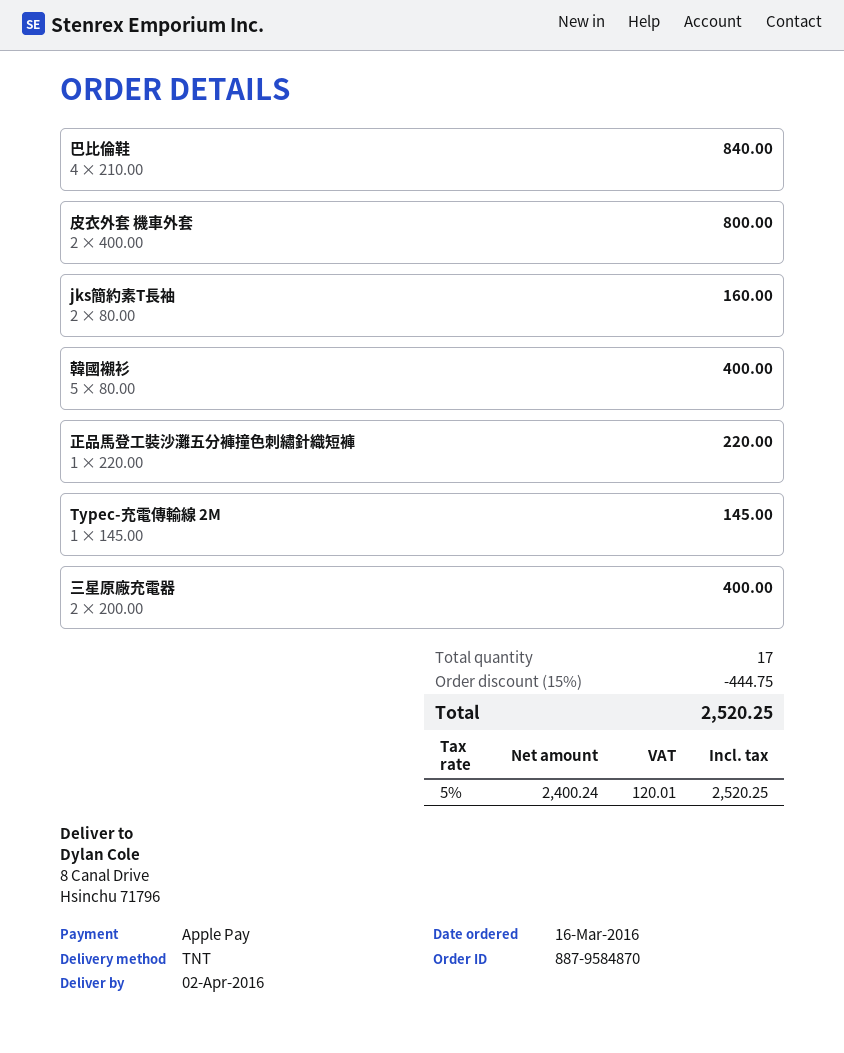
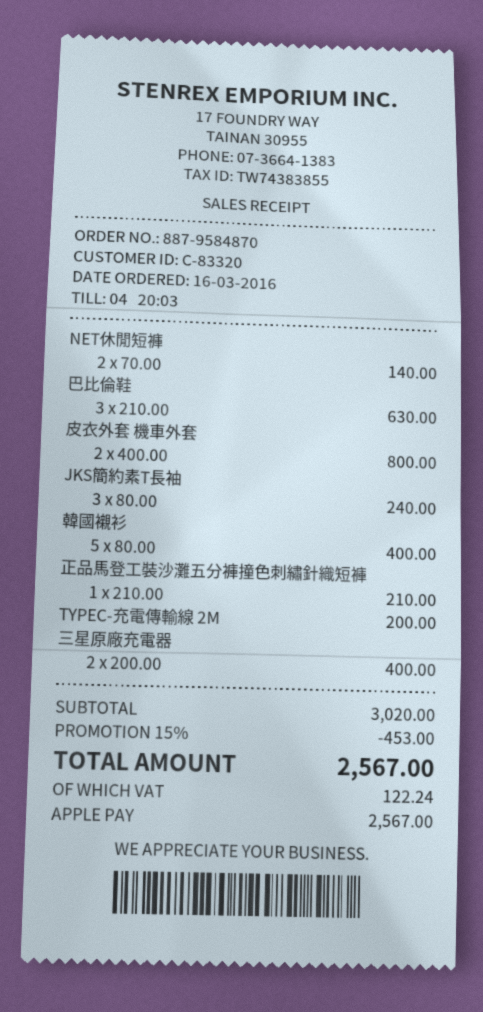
巴比倫鞋: 4 x 210.00 = 840.00 -> 3 x 210.00 = 630.00
jks簡約素T長袖: 2 x 80.00 = 160.00 -> 3 x 80.00 = 240.00
正品馬登工裝沙灘五分褲撞色刺繡針織短褲: 1 x 220.00 = 220.00 -> 1 x 210.00 = 210.00
Typec-充電傳輸線 2M: 1 x 145.00 = 145.00 -> 1 x 200.00 = 200.00
NET休閒短褲: none -> 2 x 70.00 = 140.00
discount: 15% = 444.75 -> 15% = 453.00
tax: 120.01 -> 122.24
total: 2520.25 -> 2567.00

